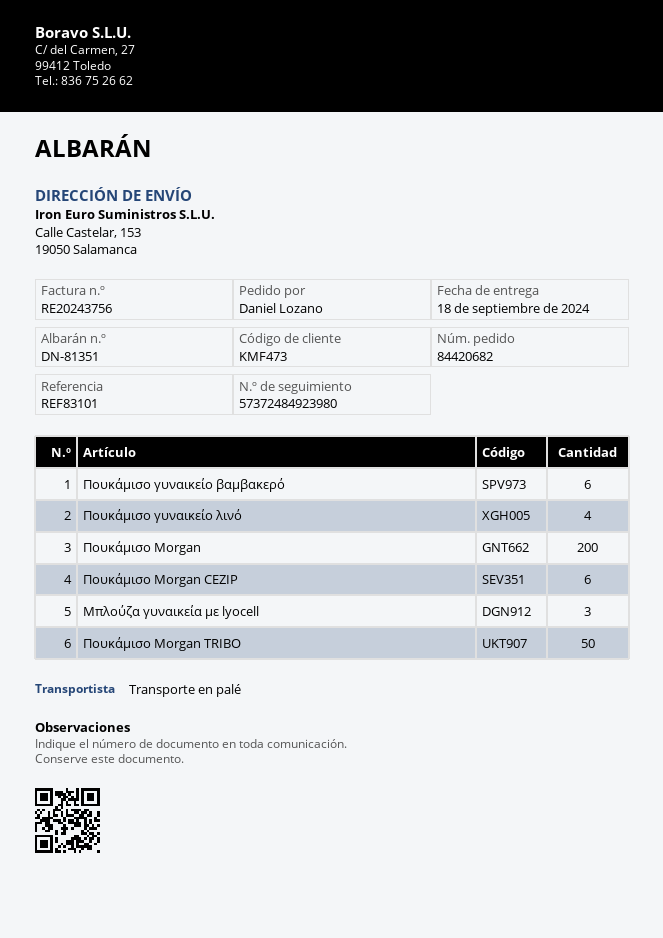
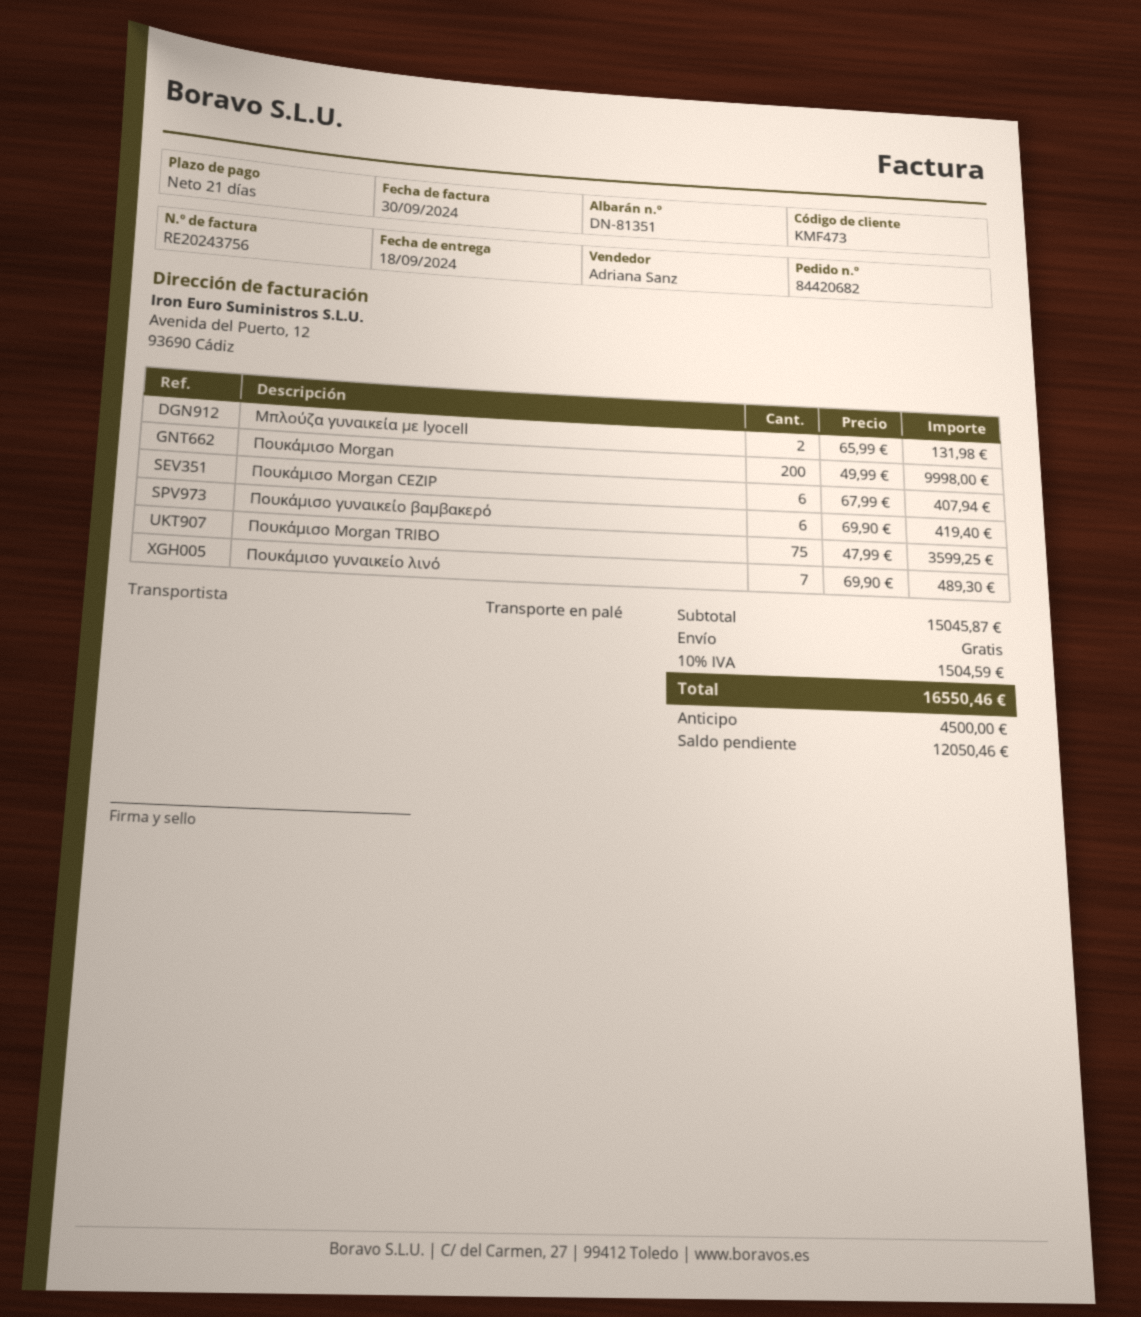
Πουκάμισο γυναικείο λινό: 4 -> 7
Μπλούζα γυναικεία με lyocell: 3 -> 2
Πουκάμισο Morgan TRIBO: 50 -> 75

